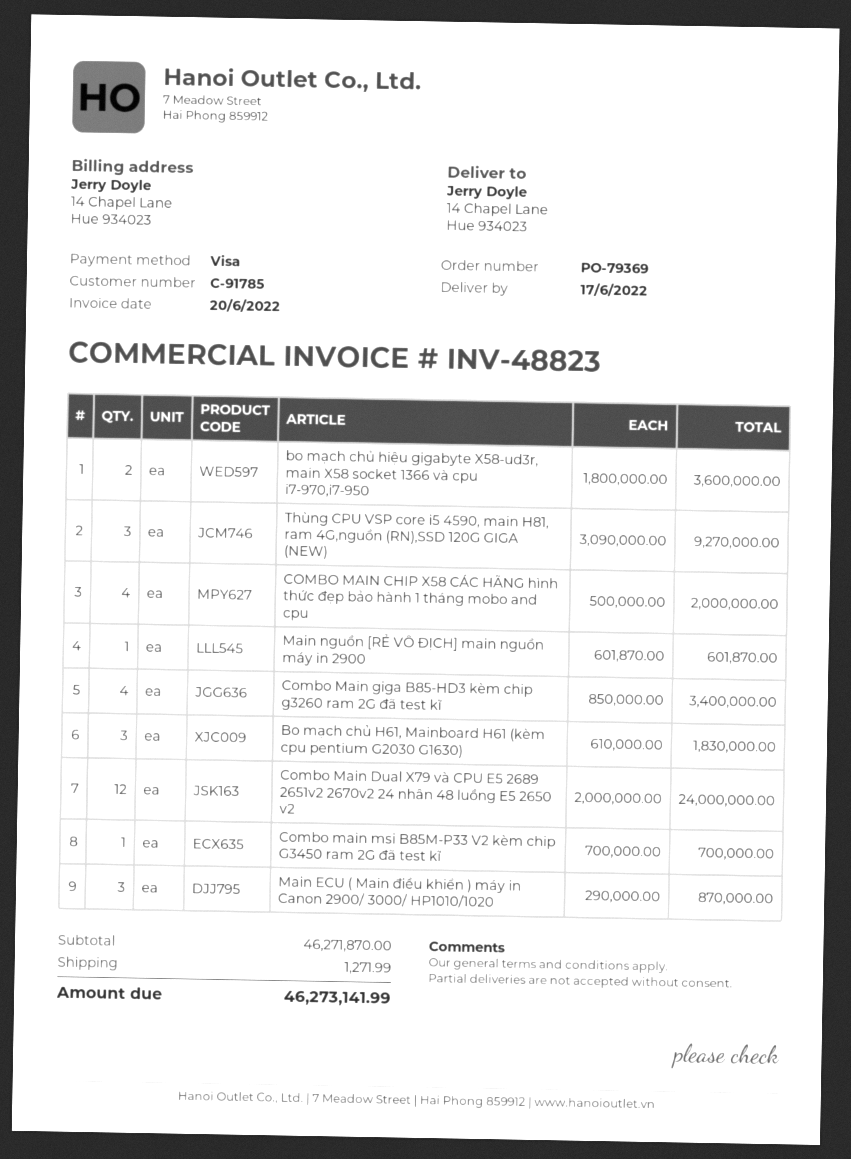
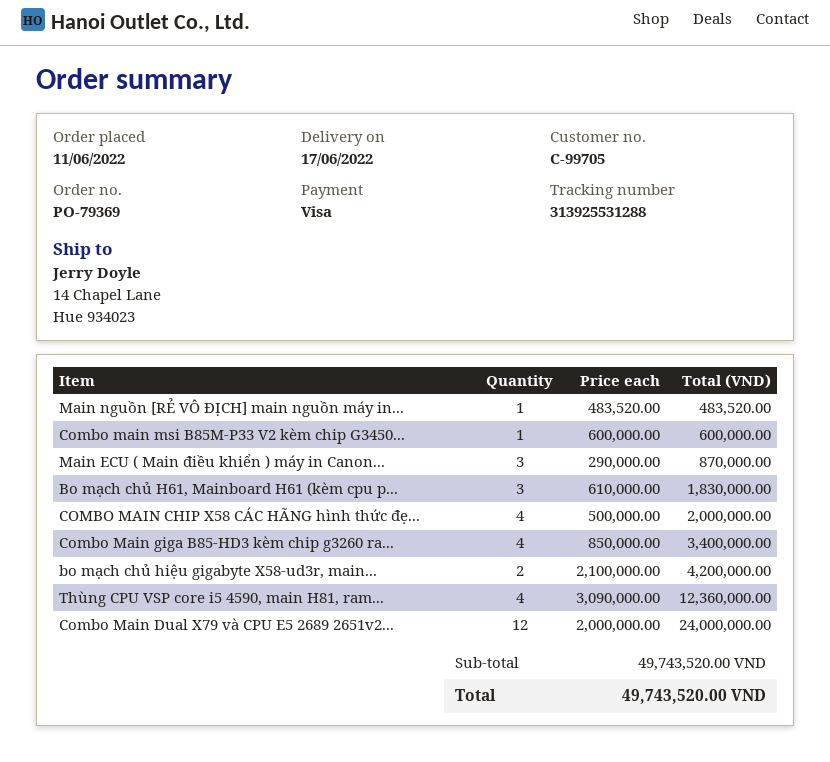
customer number: C-91785 -> C-99705
bo mạch chủ hiệu gigabyte X58-ud3r, main X58 socket 1366 và cpu i7-970,i7-950: 2 x 1800000.00 = 3600000.00 -> 2 x 2100000.00 = 4200000.00
Thùng CPU VSP core i5 4590, main H81, ram 4G,nguồn (RN),SSD 120G GIGA (NEW): 3 x 3090000.00 = 9270000.00 -> 4 x 3090000.00 = 12360000.00
Main nguồn [RẺ VÔ ĐỊCH] main nguồn máy in 2900: 1 x 601870.00 = 601870.00 -> 1 x 483520.00 = 483520.00
Combo main msi B85M-P33 V2 kèm chip G3450 ram 2G đã test kĩ: 1 x 700000.00 = 700000.00 -> 1 x 600000.00 = 600000.00
subtotal: 46271870.00 -> 49743520.00
shipping: 1271.99 -> none
total: 46273141.99 -> 49743520.00

